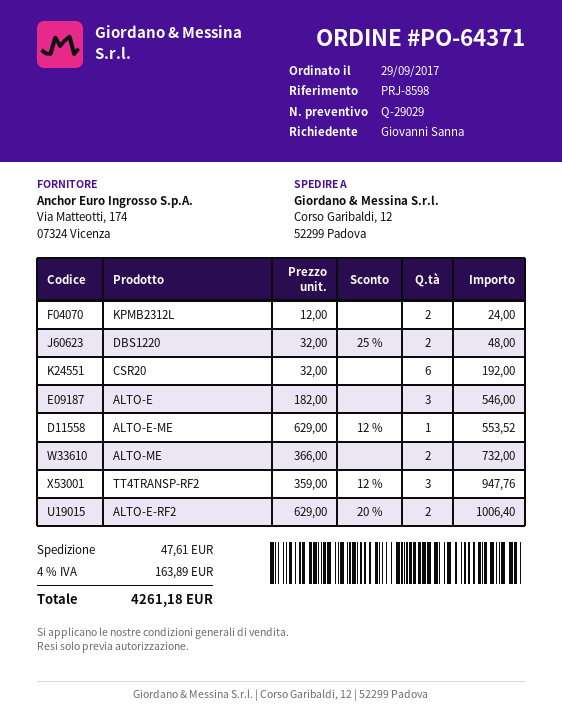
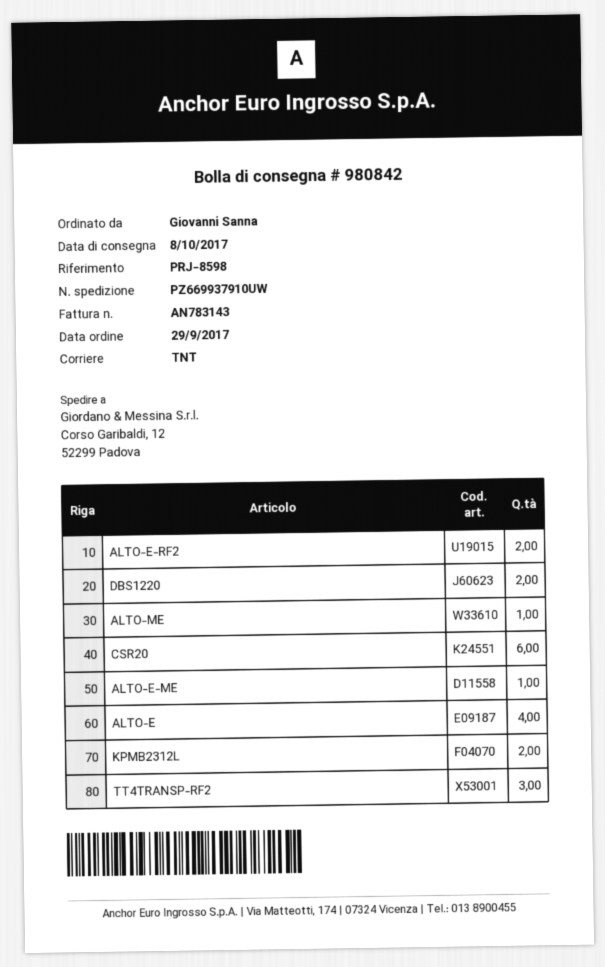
ALTO-E: 3 -> 4
ALTO-ME: 2 -> 1

